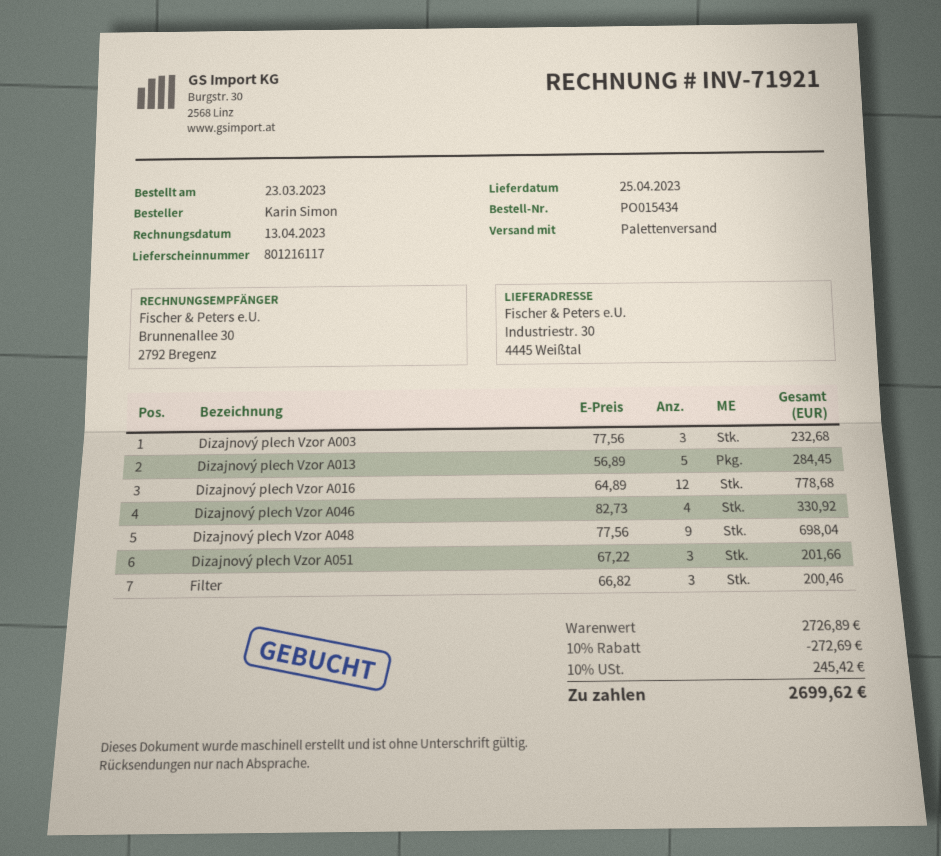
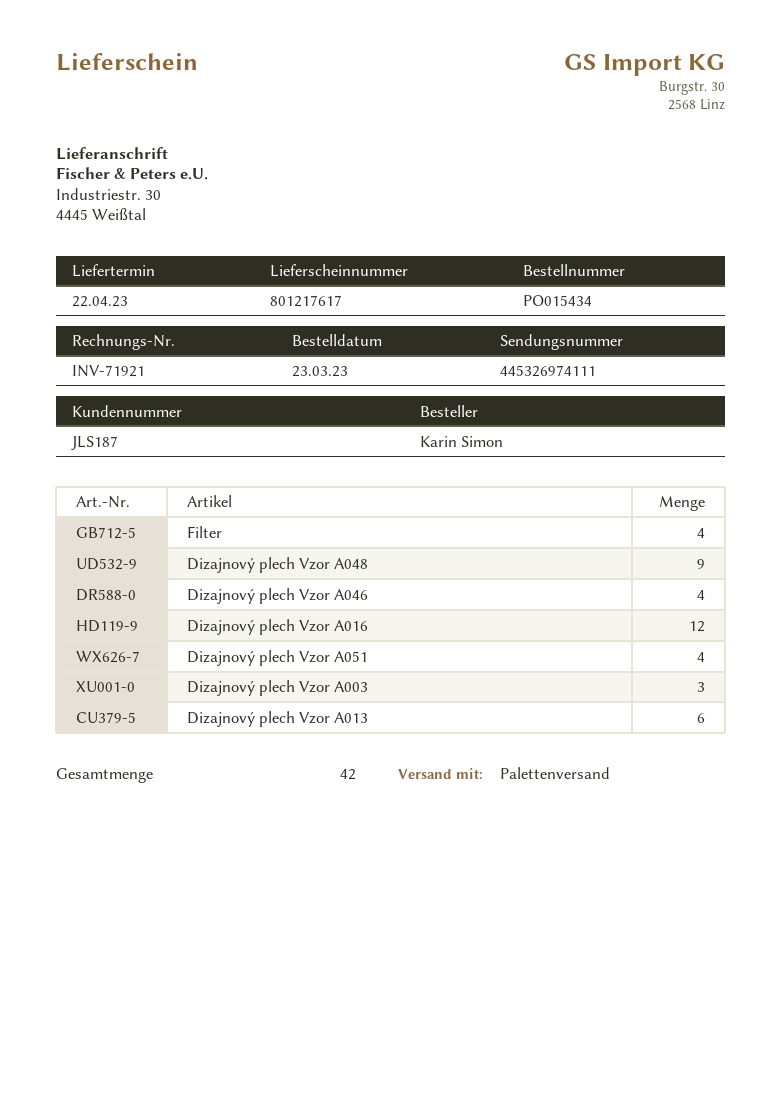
delivery note number: 801216117 -> 801217617
delivery date: 2023-04-25 -> 2023-04-22
Dizajnový plech Vzor A013: 5 -> 6
Dizajnový plech Vzor A051: 3 -> 4
Filter: 3 -> 4

